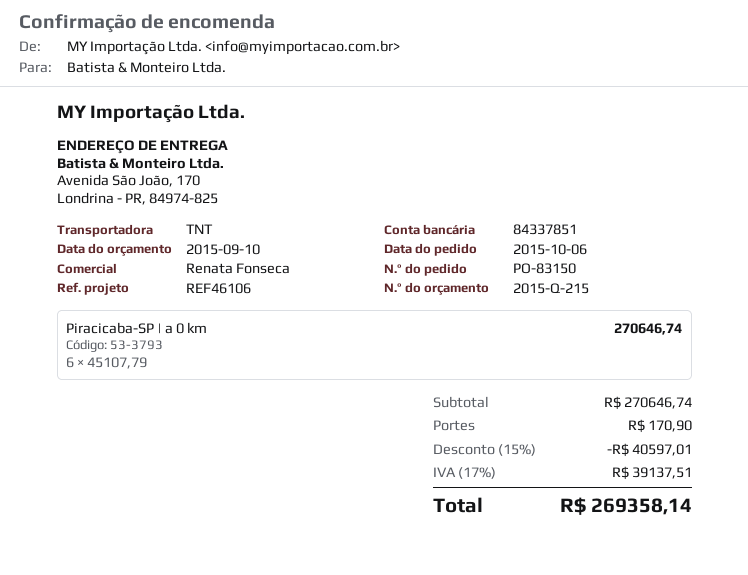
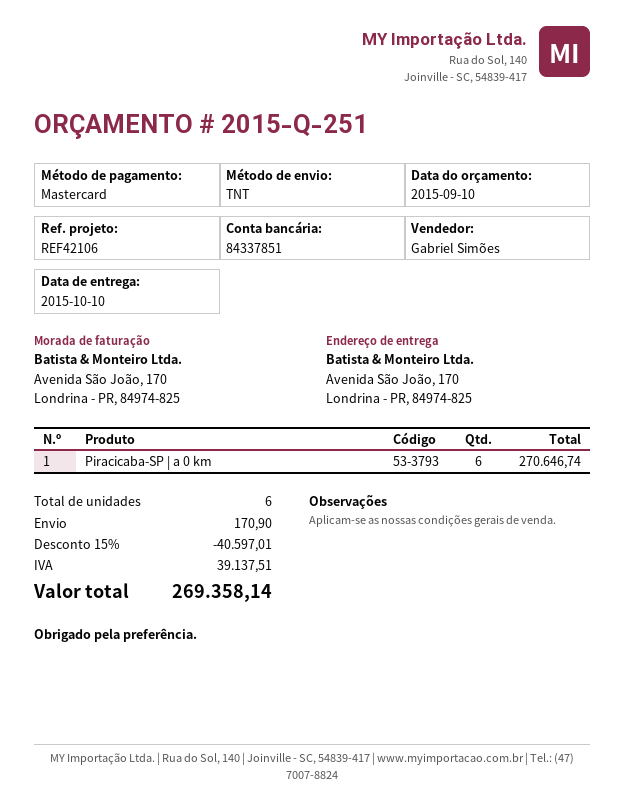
quote number: 2015-Q-215 -> 2015-Q-251
reference: REF46106 -> REF42106
sales rep: Renata Fonseca -> Gabriel Simões

